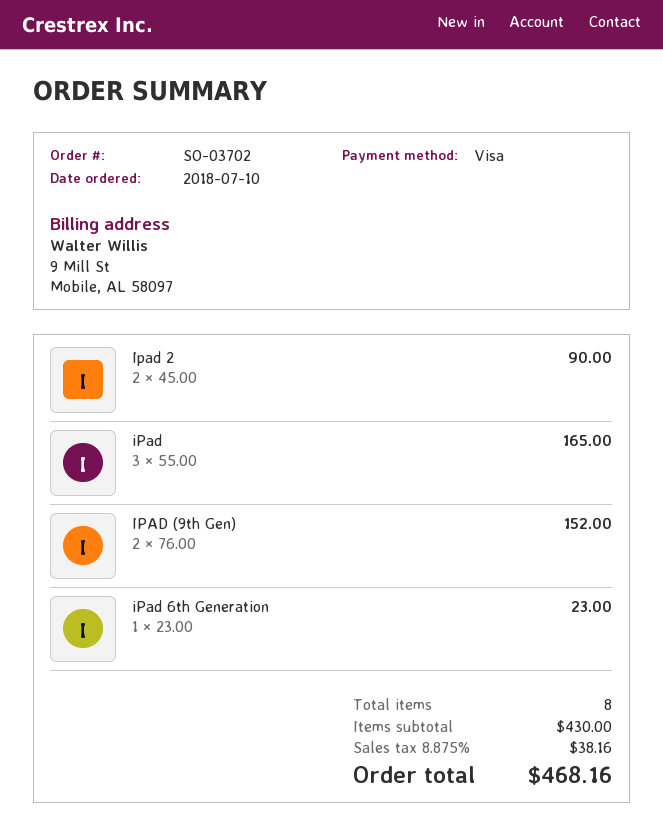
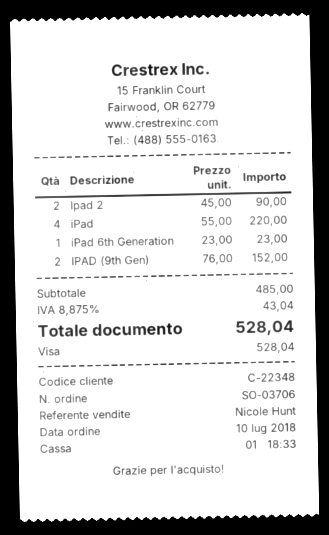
order number: SO-03702 -> SO-03706
iPad: 3 x 55.00 = 165.00 -> 4 x 55.00 = 220.00
subtotal: 430.00 -> 485.00
tax: 8.875% = 38.16 -> 8.875% = 43.04
total: 468.16 -> 528.04

